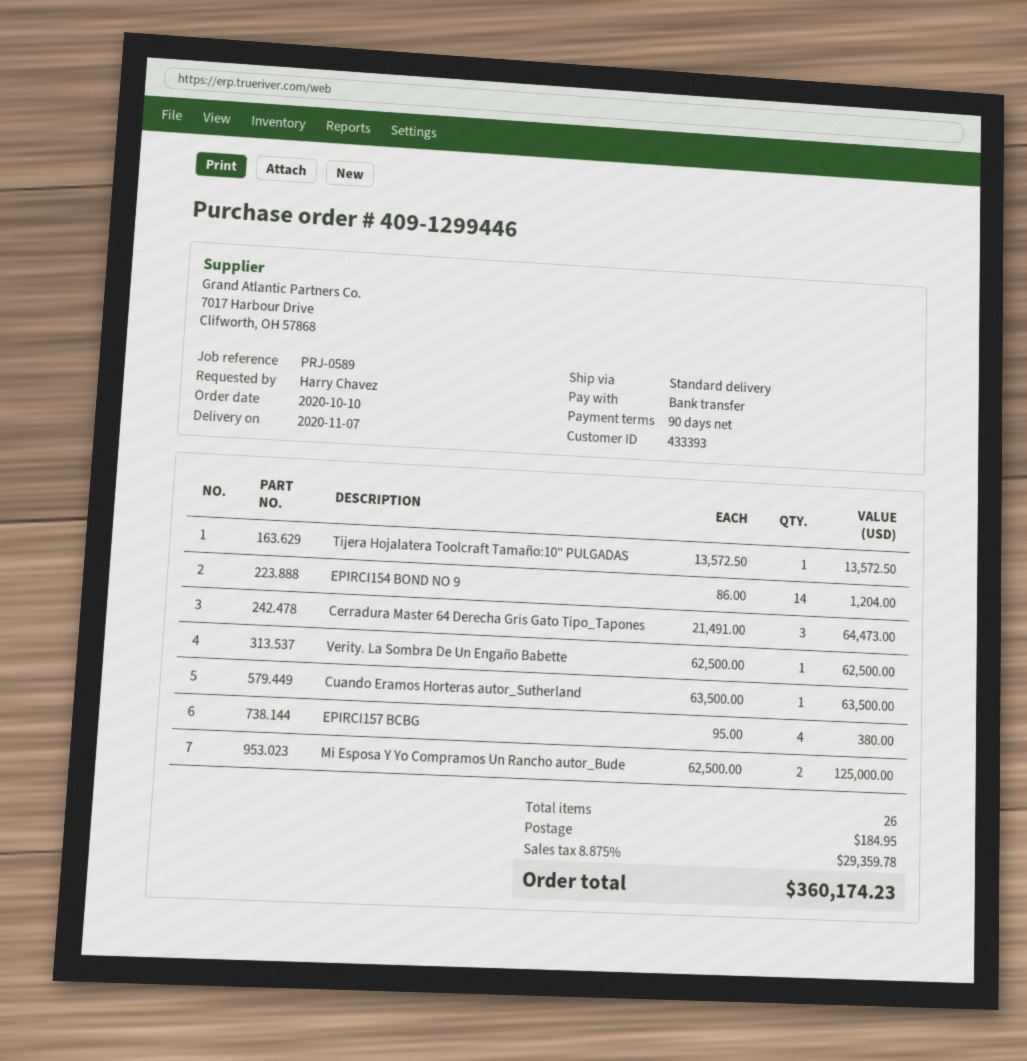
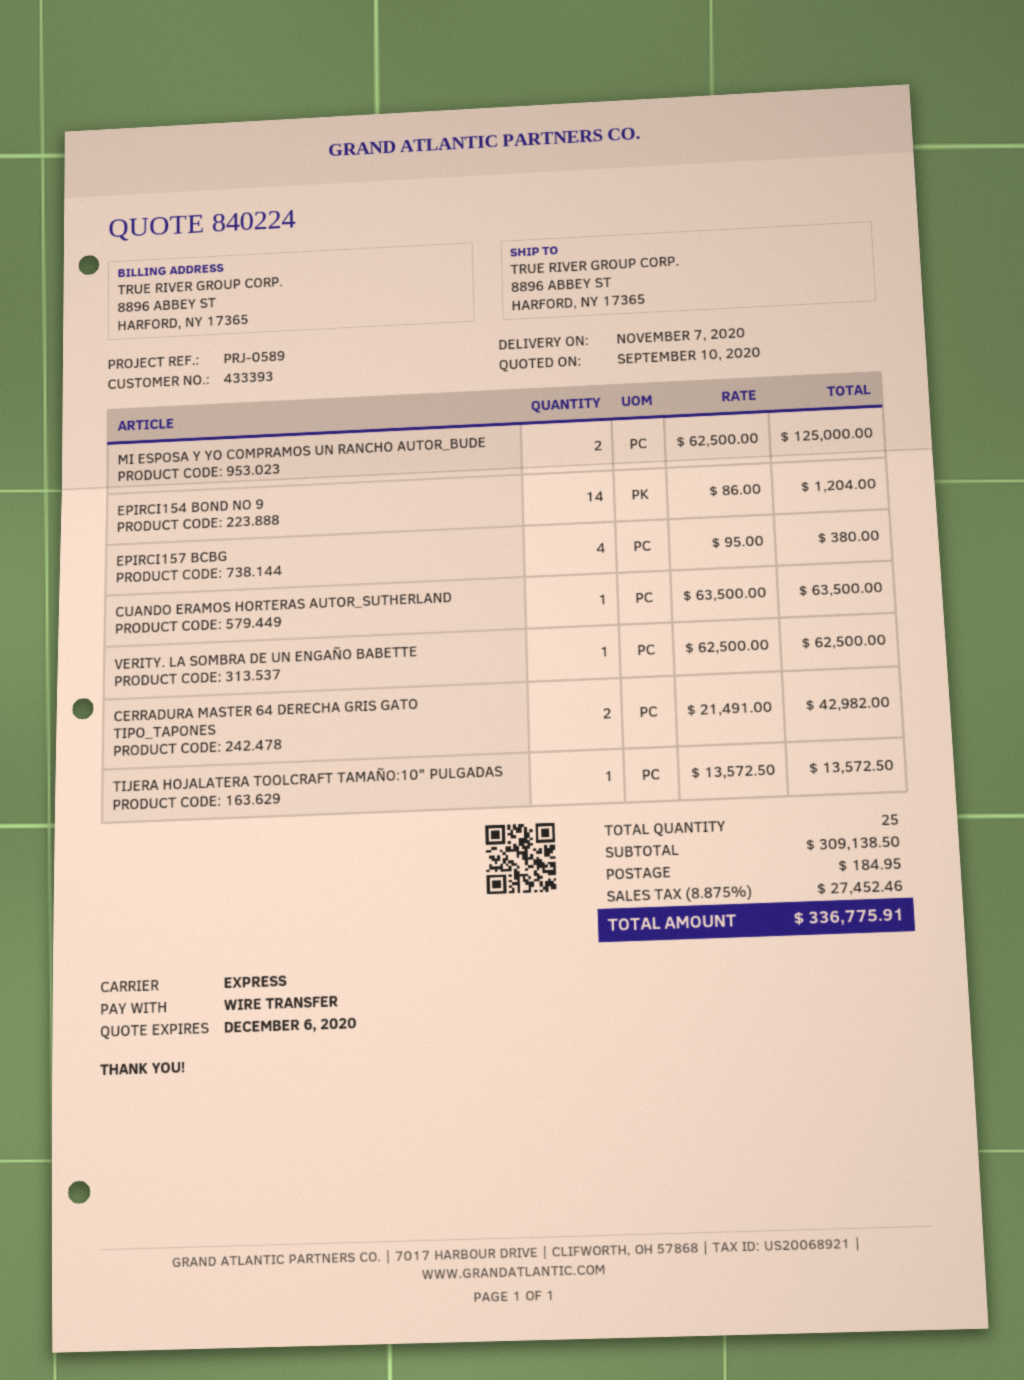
shipping method: standard -> express
Cerradura Master 64 Derecha Gris Gato Tipo_Tapones: 3 x 21491.00 = 64473.00 -> 2 x 21491.00 = 42982.00
total quantity: 26 -> 25
tax: 8.875% = 29359.78 -> 8.875% = 27452.46
total: 360174.23 -> 336775.91

